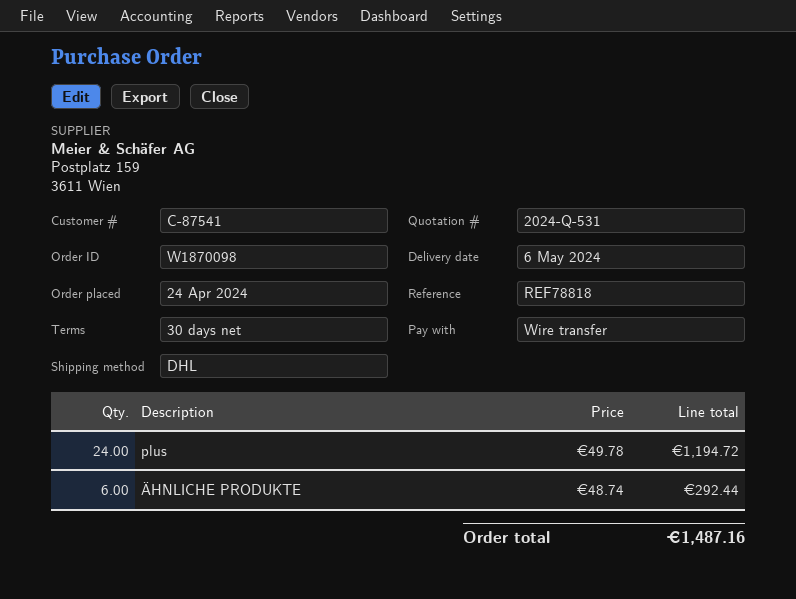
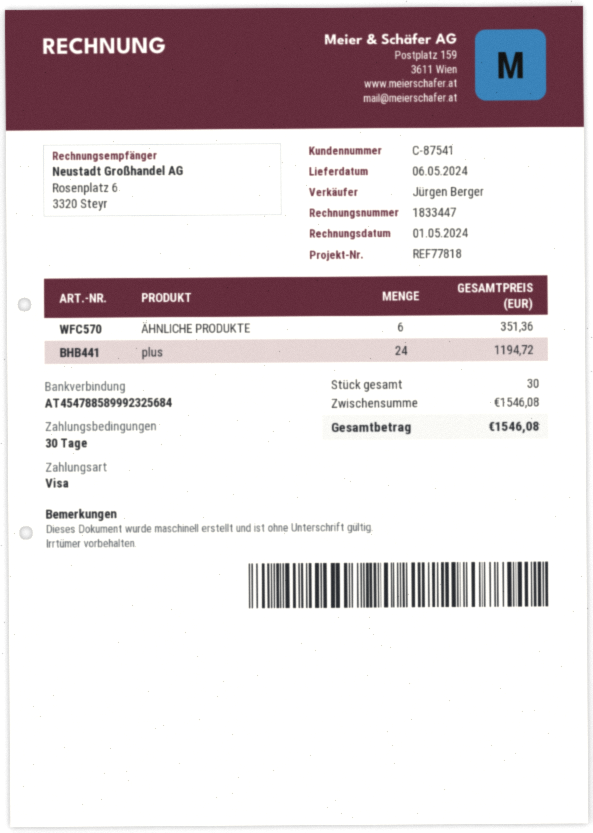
reference: REF78818 -> REF77818
payment method: bank transfer -> Visa
ÄHNLICHE PRODUKTE: 6 for 292.44 -> 6 for 351.36
total: 1487.16 -> 1546.08

